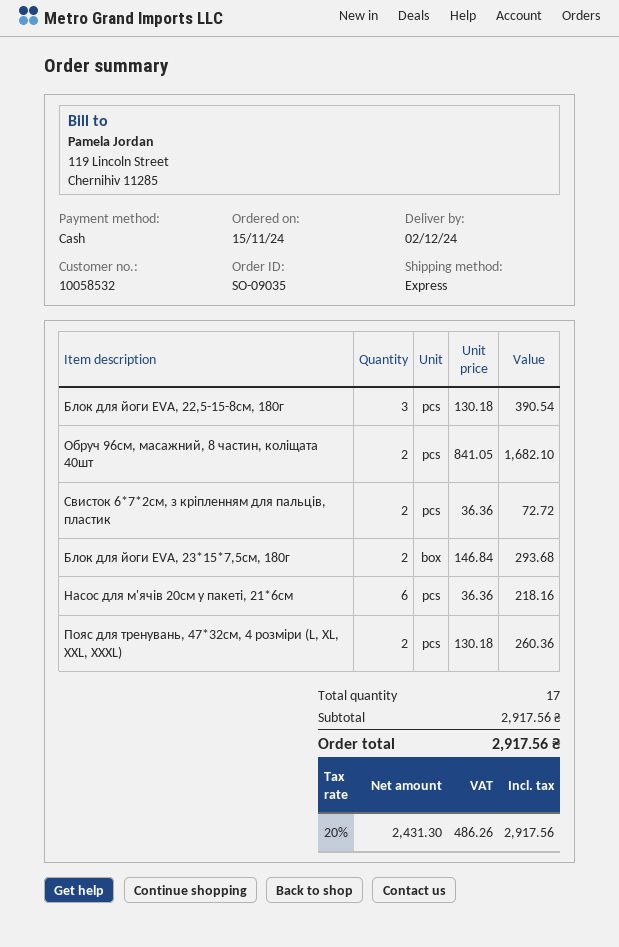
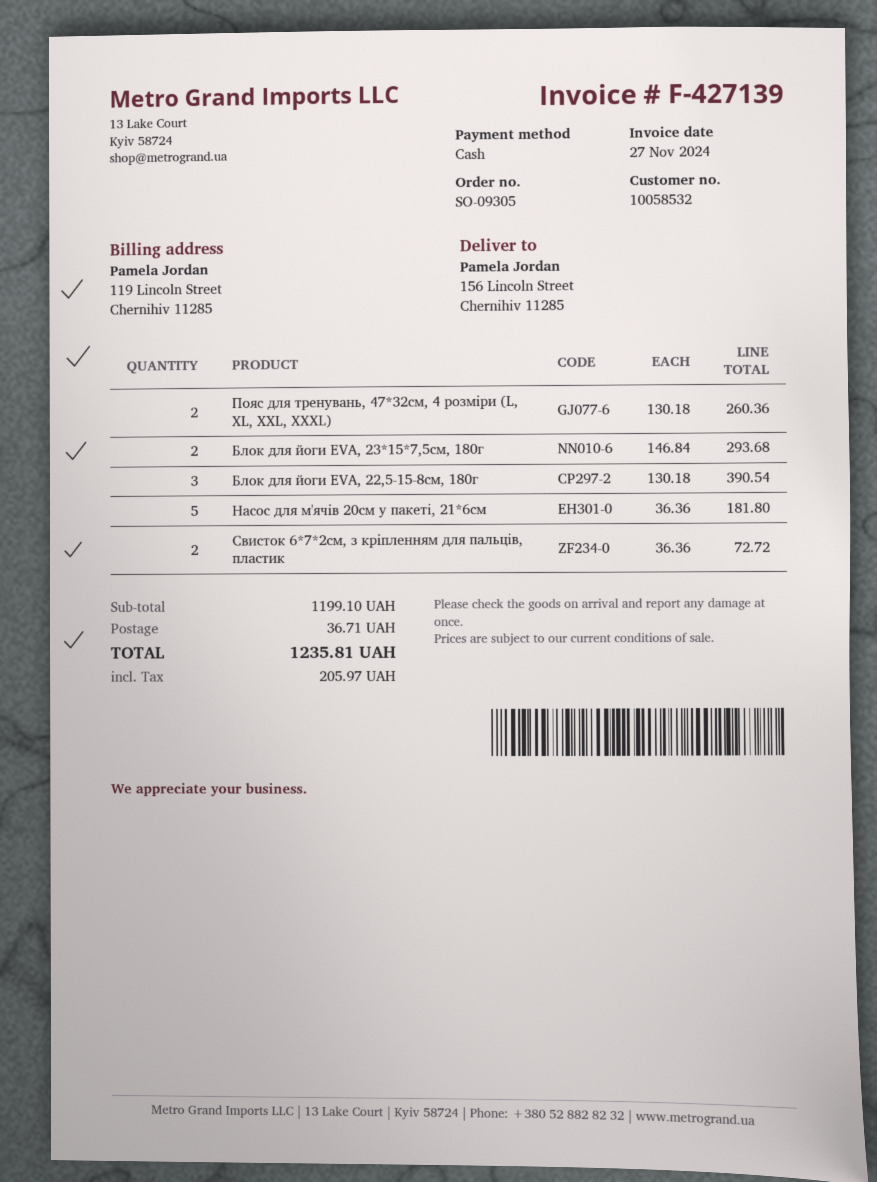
order number: SO-09035 -> SO-09305
Обруч 96см, масажний, 8 частин, коліщата 40шт: 2 x 841.05 = 1682.10 -> none
Насос для м'ячів 20см у пакеті, 21*6см: 6 x 36.36 = 218.16 -> 5 x 36.36 = 181.80
subtotal: 2917.56 -> 1199.10
shipping: none -> 36.71
tax: 486.26 -> 205.97
total: 2917.56 -> 1235.81

